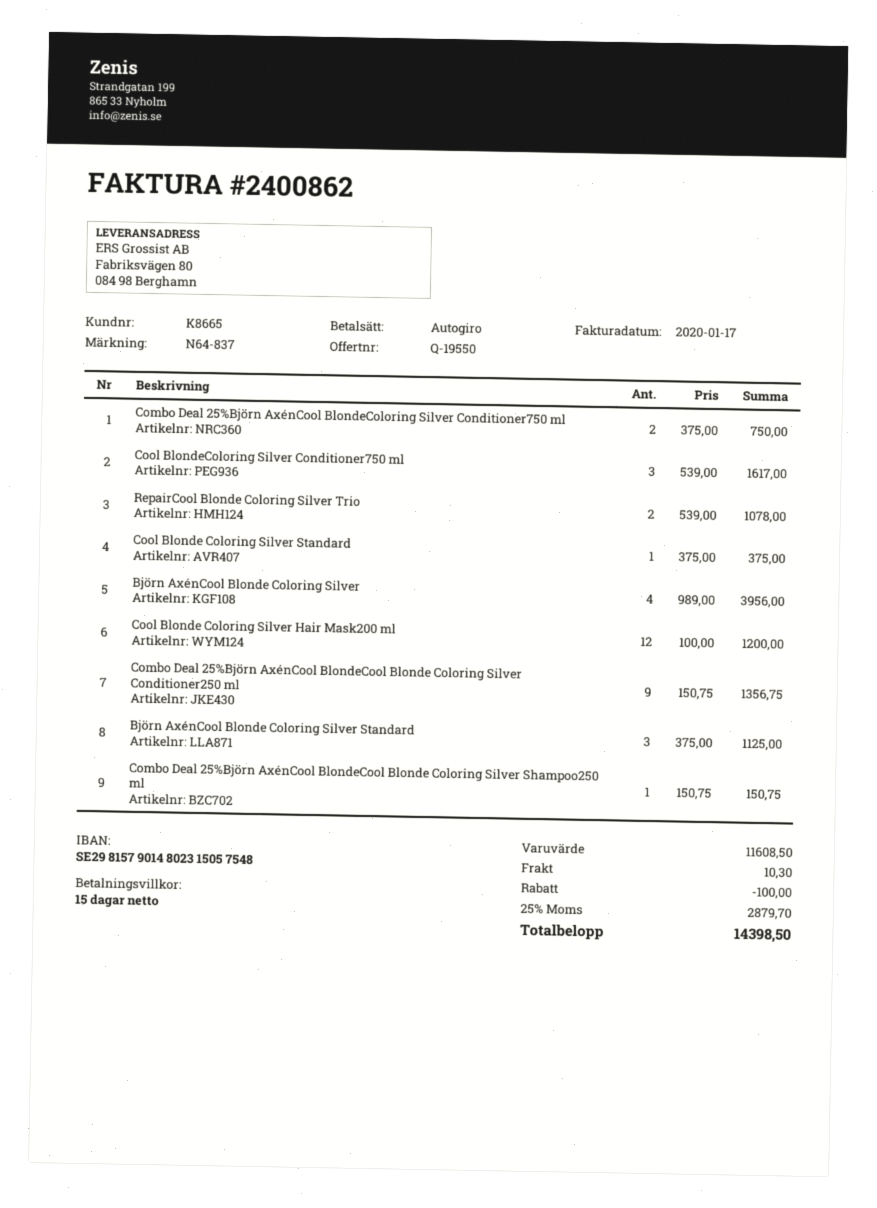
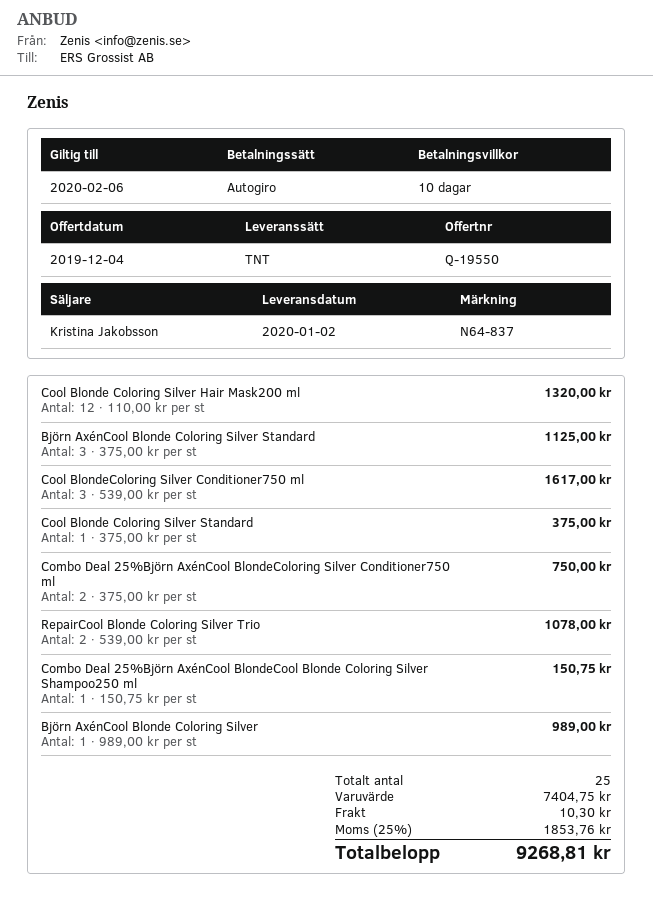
payment terms: 15 days -> 10 days
Björn AxénCool Blonde Coloring Silver: 4 x 989.00 = 3956.00 -> 1 x 989.00 = 989.00
Cool Blonde Coloring Silver Hair Mask200 ml: 12 x 100.00 = 1200.00 -> 12 x 110.00 = 1320.00
Combo Deal 25%Björn AxénCool BlondeCool Blonde Coloring Silver Conditioner250 ml: 9 x 150.75 = 1356.75 -> none
subtotal: 11608.50 -> 7404.75
discount: 100.00 -> none
tax: 25% = 2879.70 -> 25% = 1853.76
total: 14398.50 -> 9268.81

